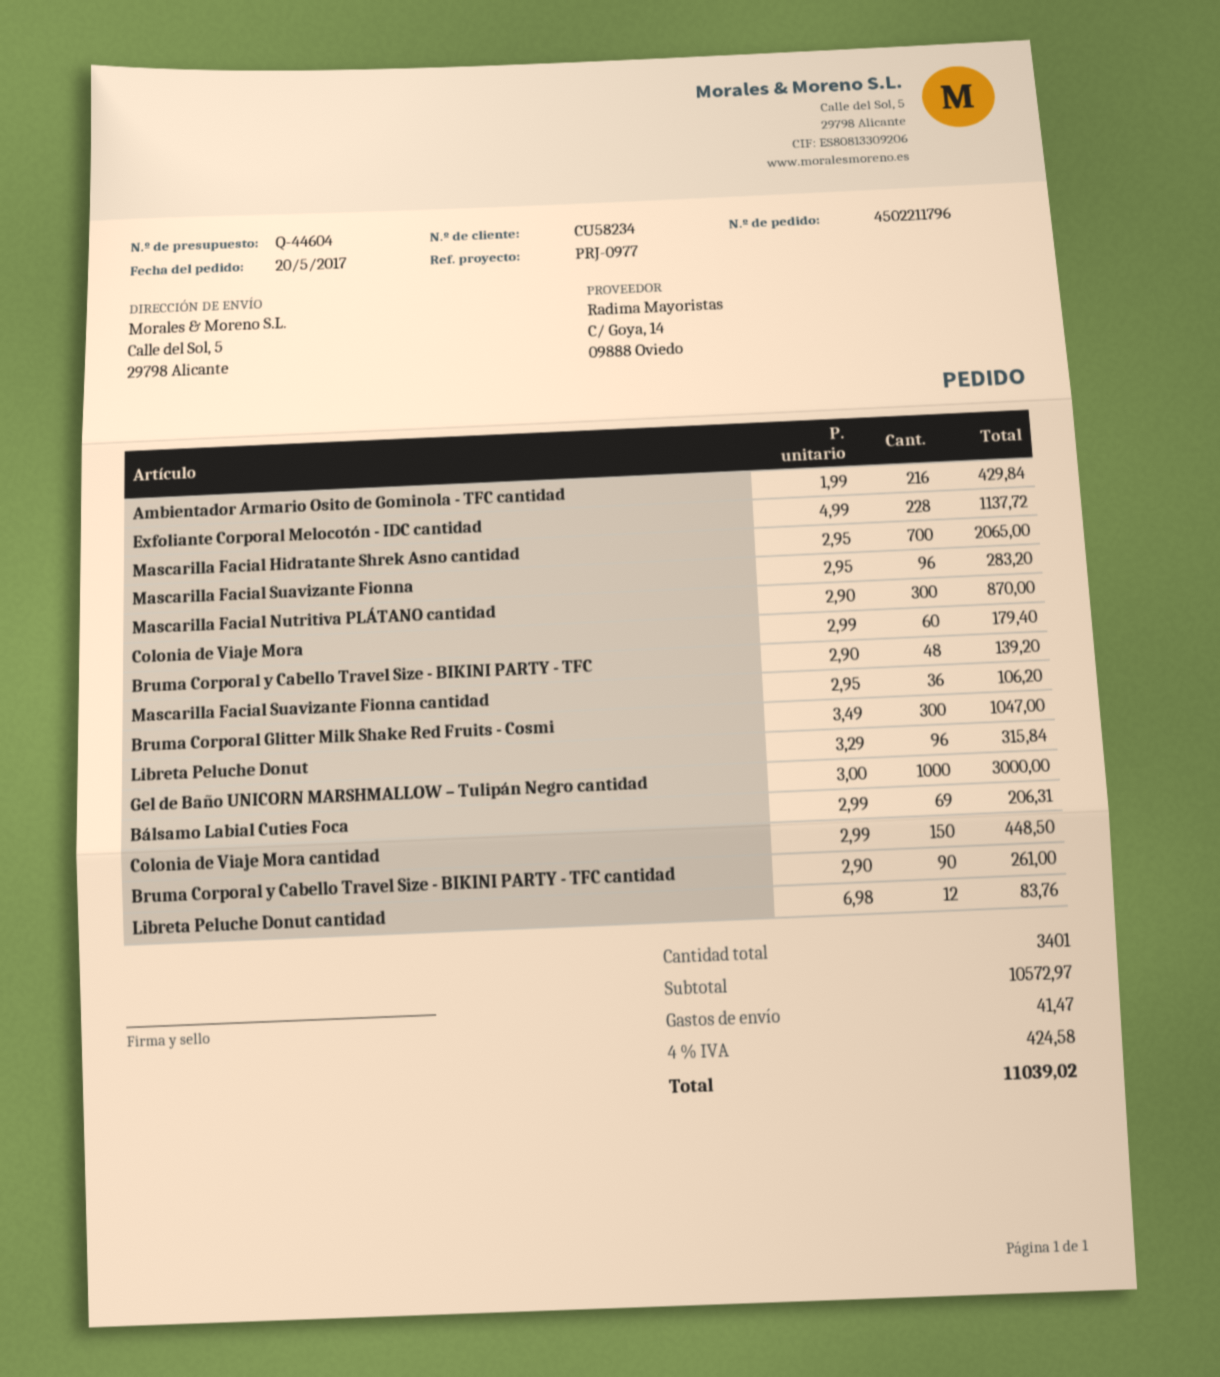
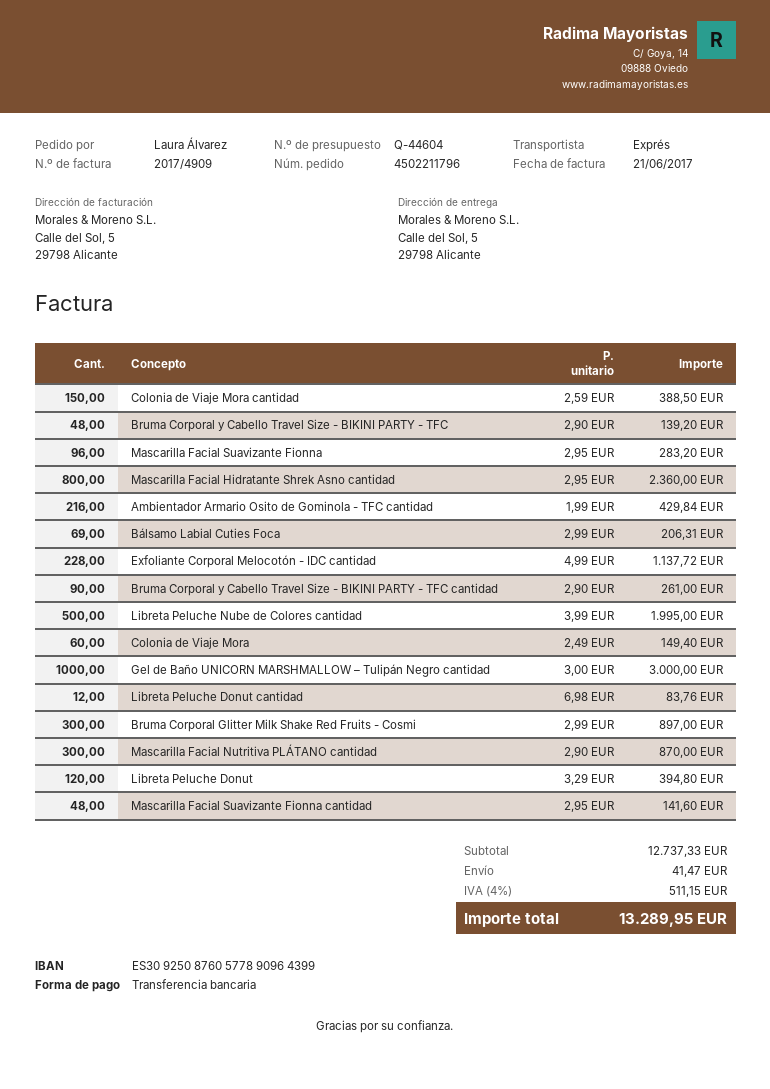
Mascarilla Facial Hidratante Shrek Asno cantidad: 700 x 2.95 = 2065.00 -> 800 x 2.95 = 2360.00
Colonia de Viaje Mora: 60 x 2.99 = 179.40 -> 60 x 2.49 = 149.40
Mascarilla Facial Suavizante Fionna cantidad: 36 x 2.95 = 106.20 -> 48 x 2.95 = 141.60
Bruma Corporal Glitter Milk Shake Red Fruits - Cosmi: 300 x 3.49 = 1047.00 -> 300 x 2.99 = 897.00
Libreta Peluche Donut: 96 x 3.29 = 315.84 -> 120 x 3.29 = 394.80
Colonia de Viaje Mora cantidad: 150 x 2.99 = 448.50 -> 150 x 2.59 = 388.50
Libreta Peluche Nube de Colores cantidad: none -> 500 x 3.99 = 1995.00
subtotal: 10572.97 -> 12737.33
tax: 4% = 424.58 -> 4% = 511.15
total: 11039.02 -> 13289.95

